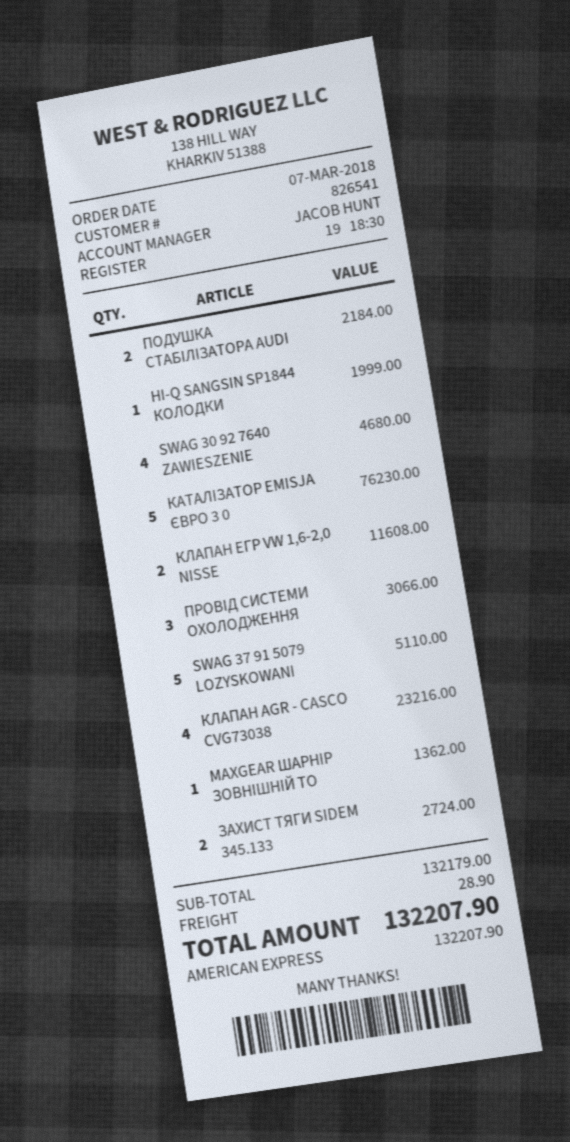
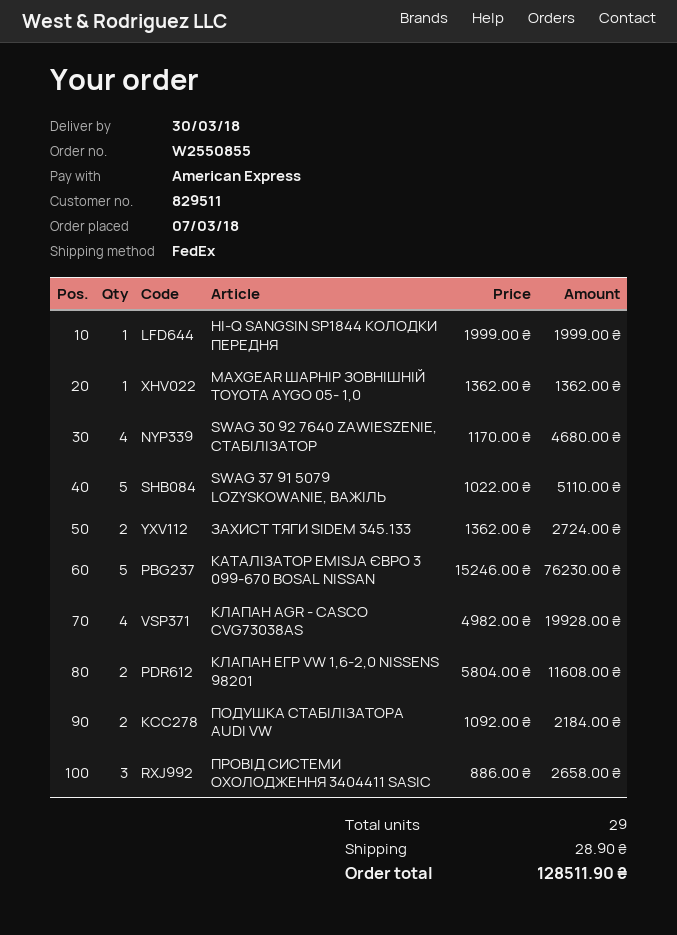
customer number: 826541 -> 829511
ПРОВІД СИСТЕМИ ОХОЛОДЖЕННЯ: 3 for 3066.00 -> 3 for 2658.00
КЛАПАН AGR - CASCO CVG73038: 4 for 23216.00 -> 4 for 19928.00
total: 132207.90 -> 128511.90

